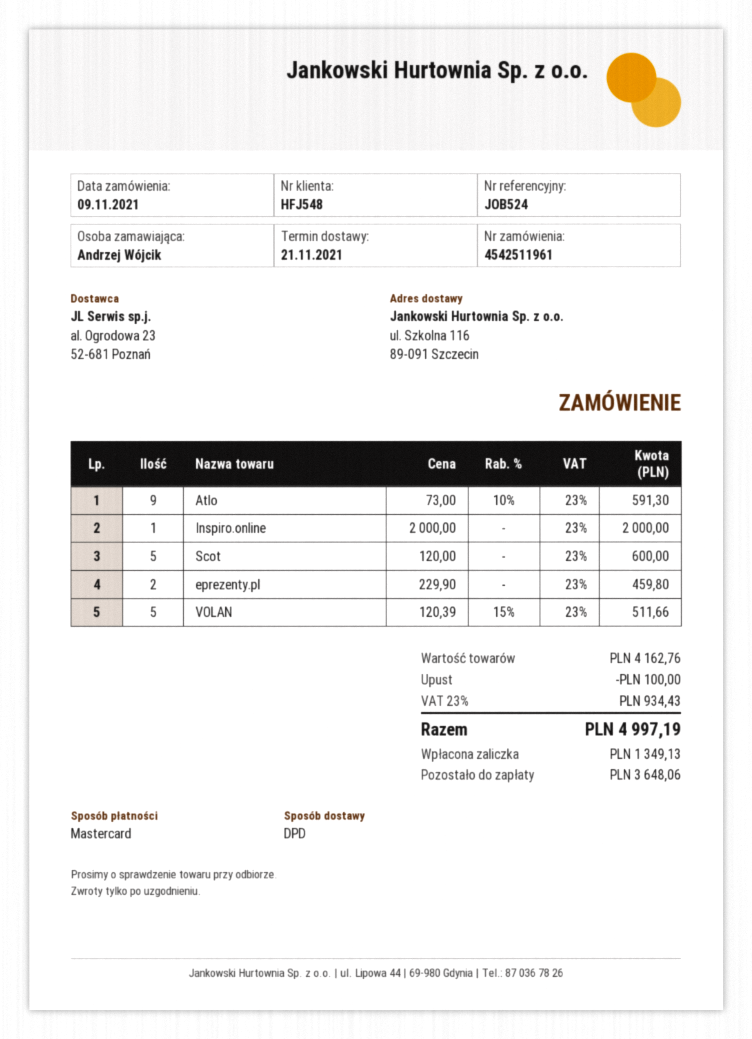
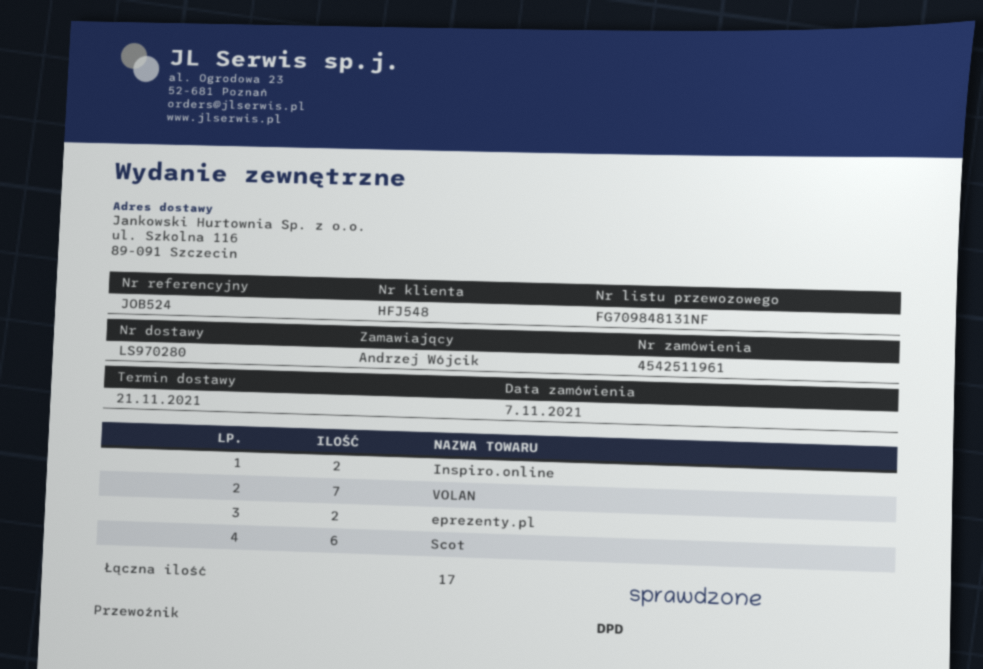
order date: 2021-11-09 -> 2021-11-07
Atlo: 9 -> none
Inspiro.online: 1 -> 2
Scot: 5 -> 6
VOLAN: 5 -> 7

